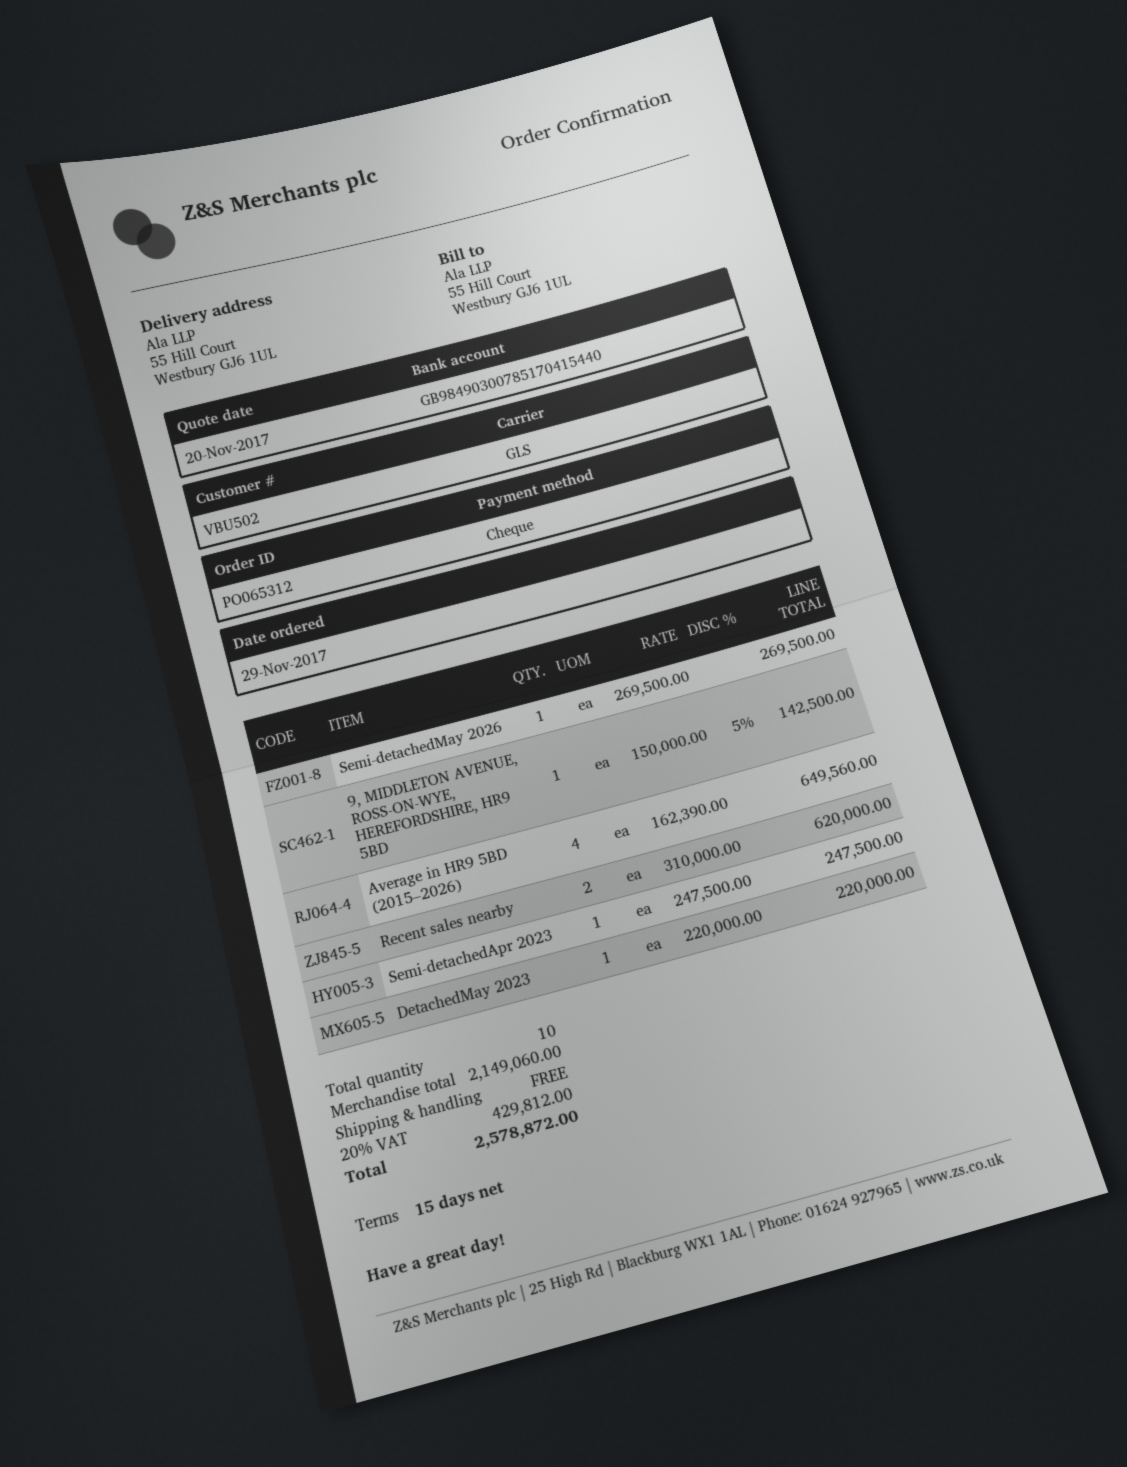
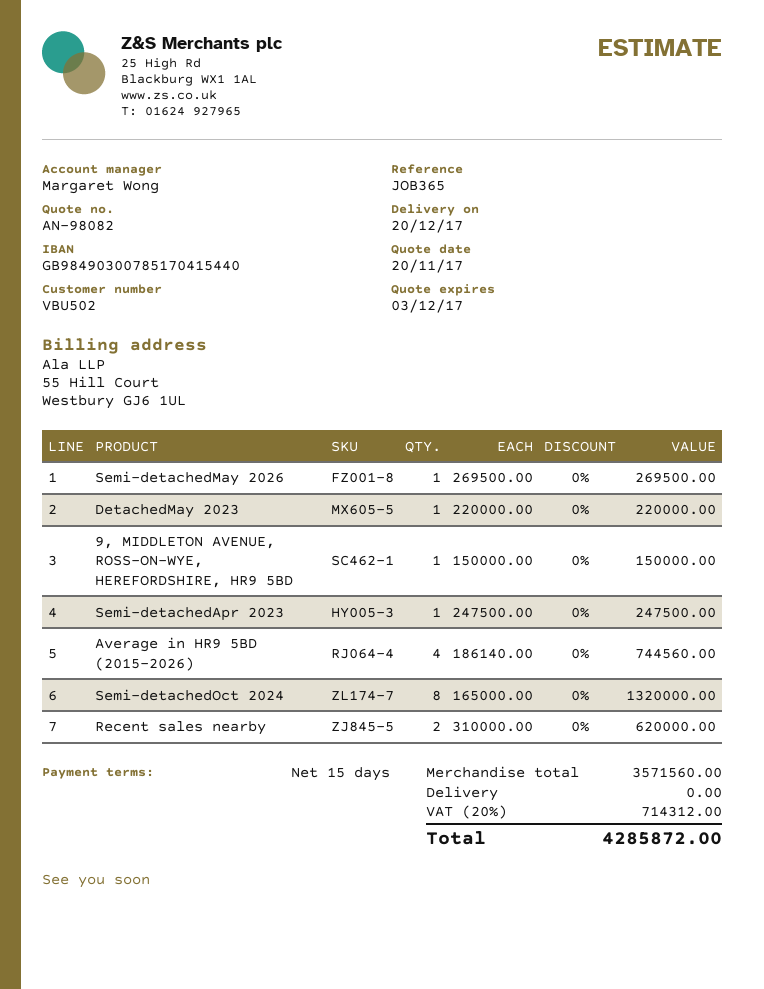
9, MIDDLETON AVENUE, ROSS-ON-WYE, HEREFORDSHIRE, HR9 5BD: 1 x 150000.00 - 5% = 142500.00 -> 1 x 150000.00 = 150000.00
Average in HR9 5BD (2015–2026): 4 x 162390.00 = 649560.00 -> 4 x 186140.00 = 744560.00
Semi-detachedOct 2024: none -> 8 x 165000.00 = 1320000.00
subtotal: 2149060.00 -> 3571560.00
tax: 20% = 429812.00 -> 20% = 714312.00
total: 2578872.00 -> 4285872.00

